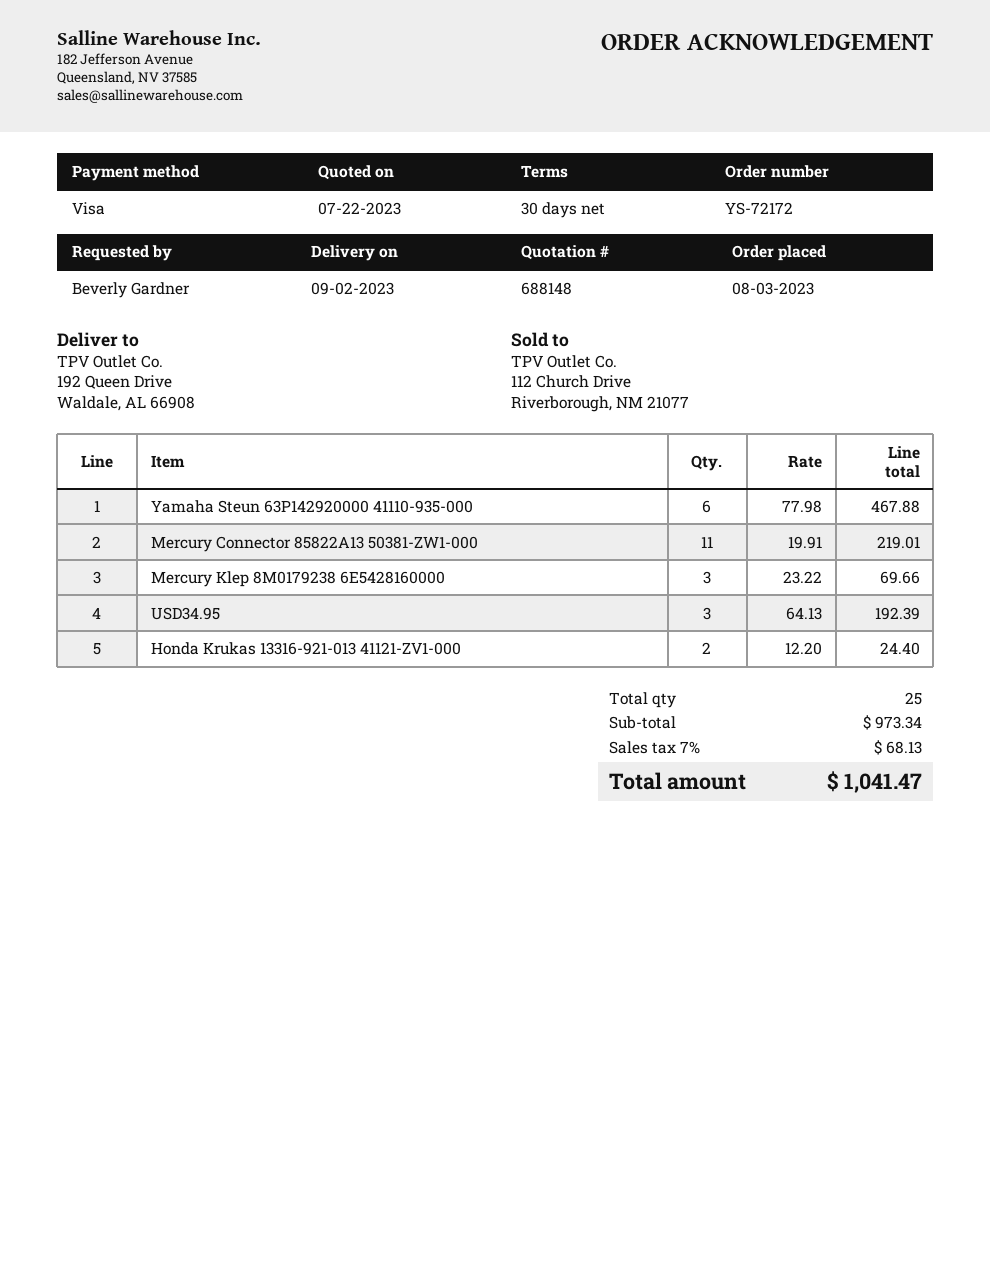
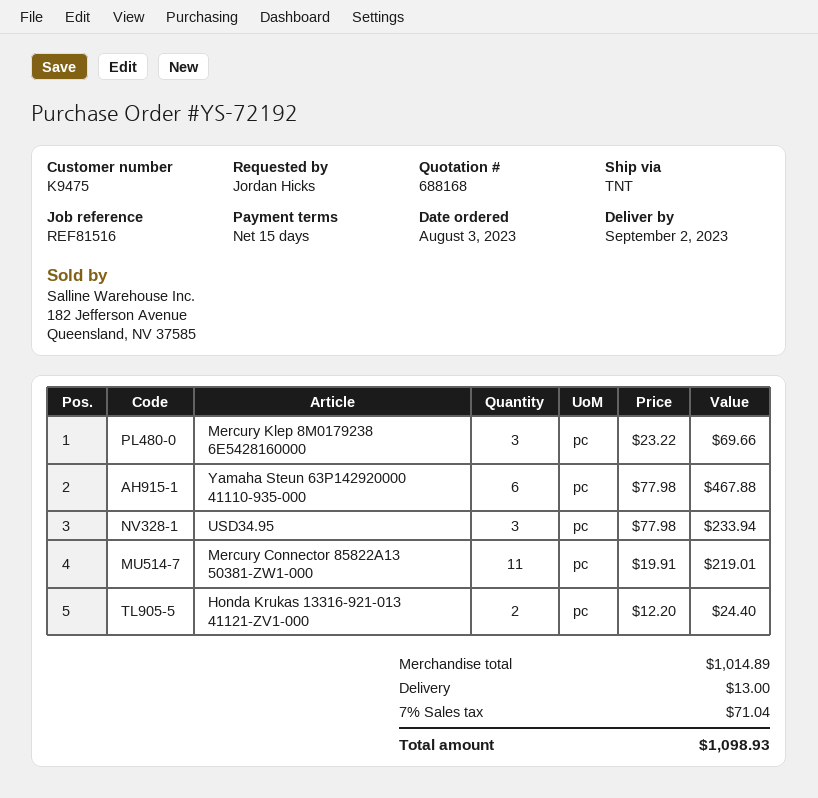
quote number: 688148 -> 688168
order number: YS-72172 -> YS-72192
payment terms: 30 days -> 15 days
ordered by: Beverly Gardner -> Jordan Hicks
USD34.95: 3 x 64.13 = 192.39 -> 3 x 77.98 = 233.94
subtotal: 973.34 -> 1014.89
shipping: none -> 13.00
tax: 7% = 68.13 -> 7% = 71.04
total: 1041.47 -> 1098.93

